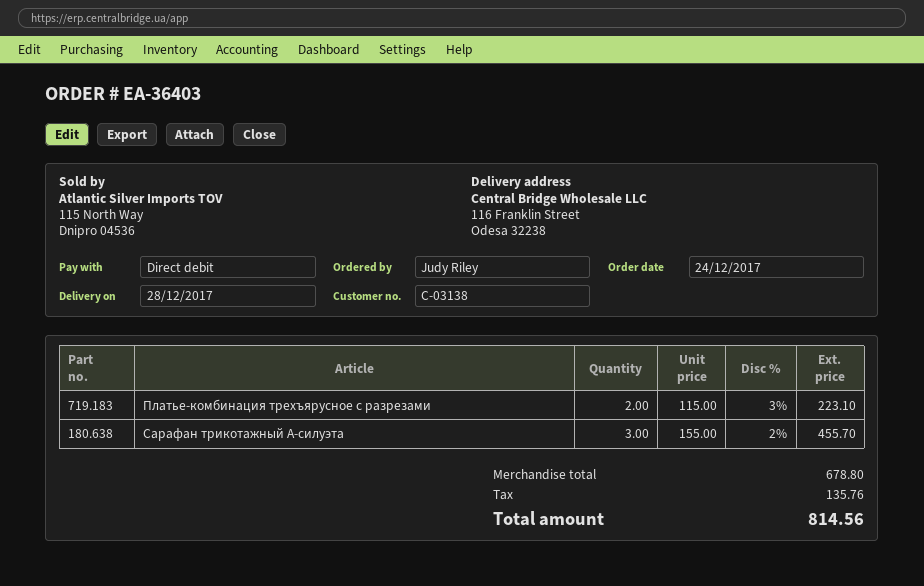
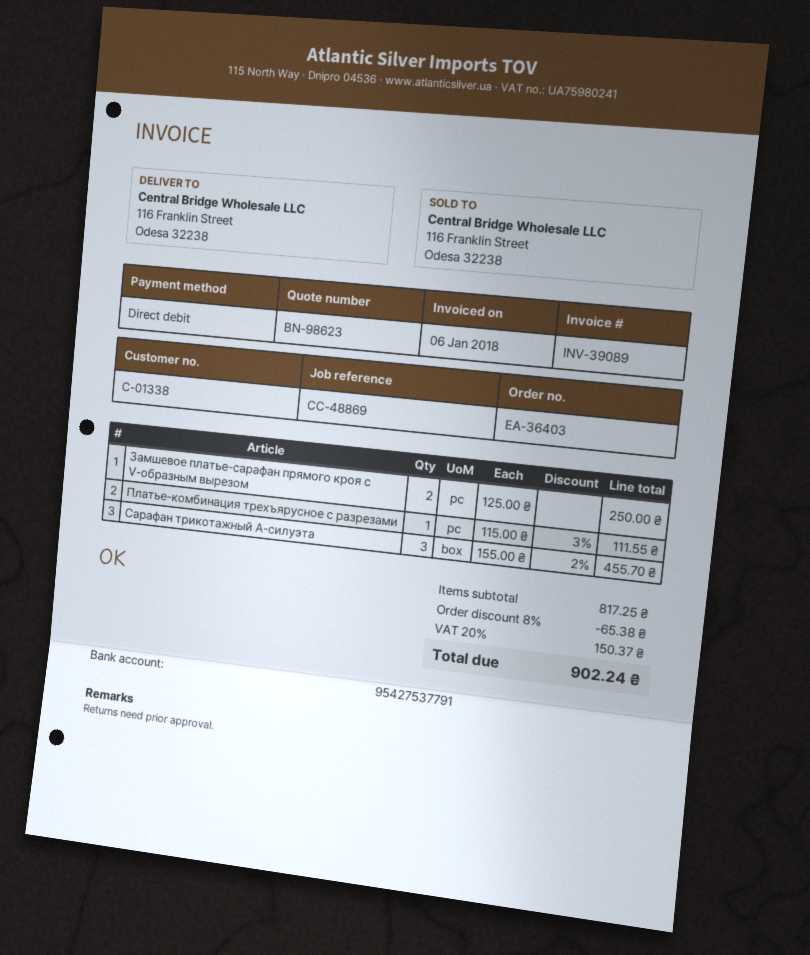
customer number: C-03138 -> C-01338
Платье-комбинация трехъярусное с разрезами: 2 x 115.00 - 3% = 223.10 -> 1 x 115.00 - 3% = 111.55
Замшевое платье-сарафан прямого кроя с V-образным вырезом: none -> 2 x 125.00 = 250.00
subtotal: 678.80 -> 817.25
discount: none -> 8% = 65.38
tax: 135.76 -> 150.37
total: 814.56 -> 902.24

